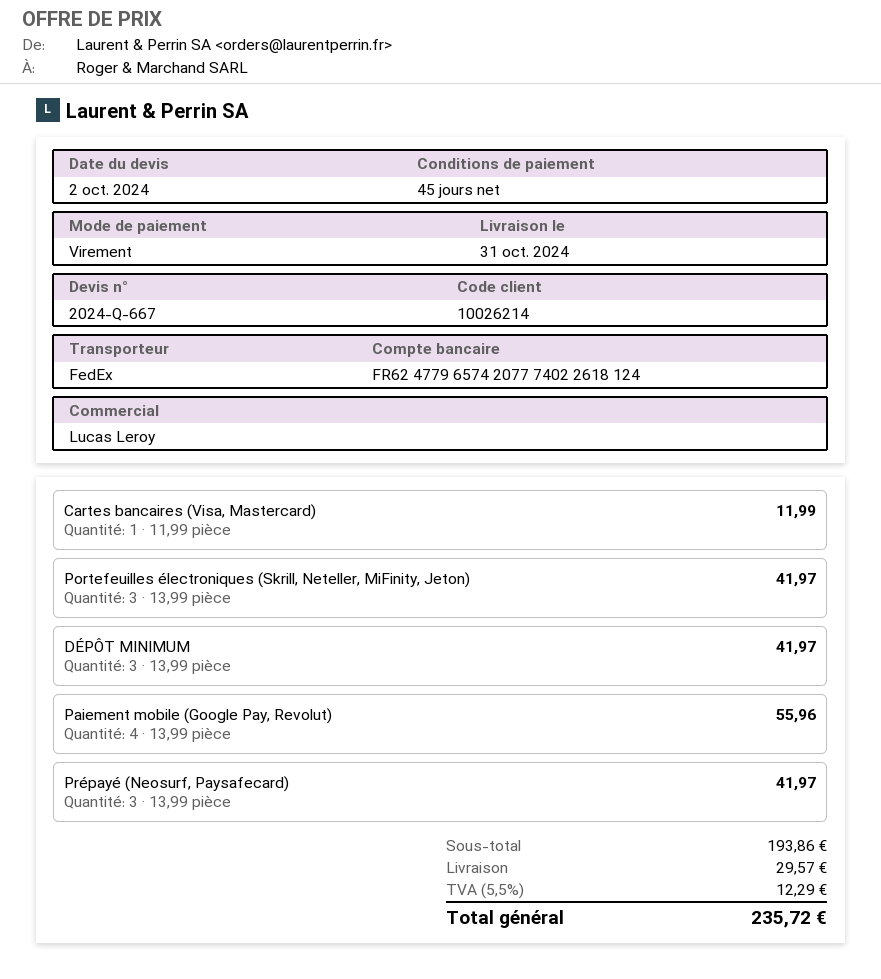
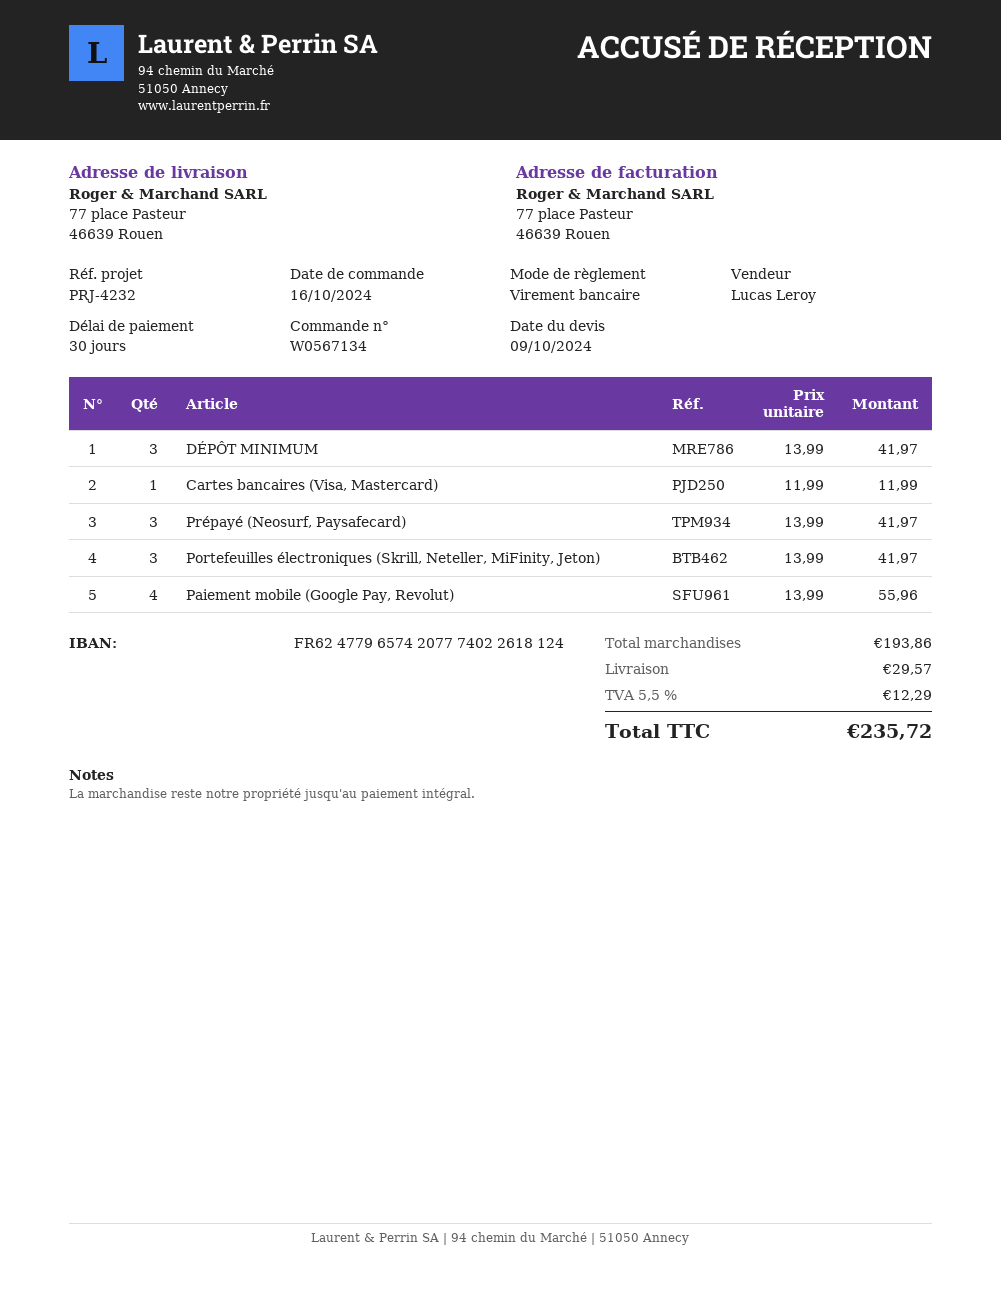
quote date: 2024-10-02 -> 2024-10-09
payment terms: 45 days -> 30 days

